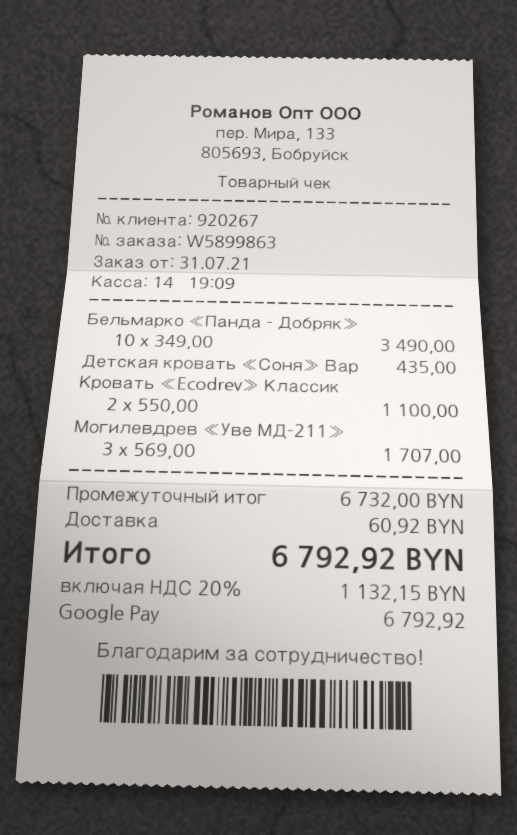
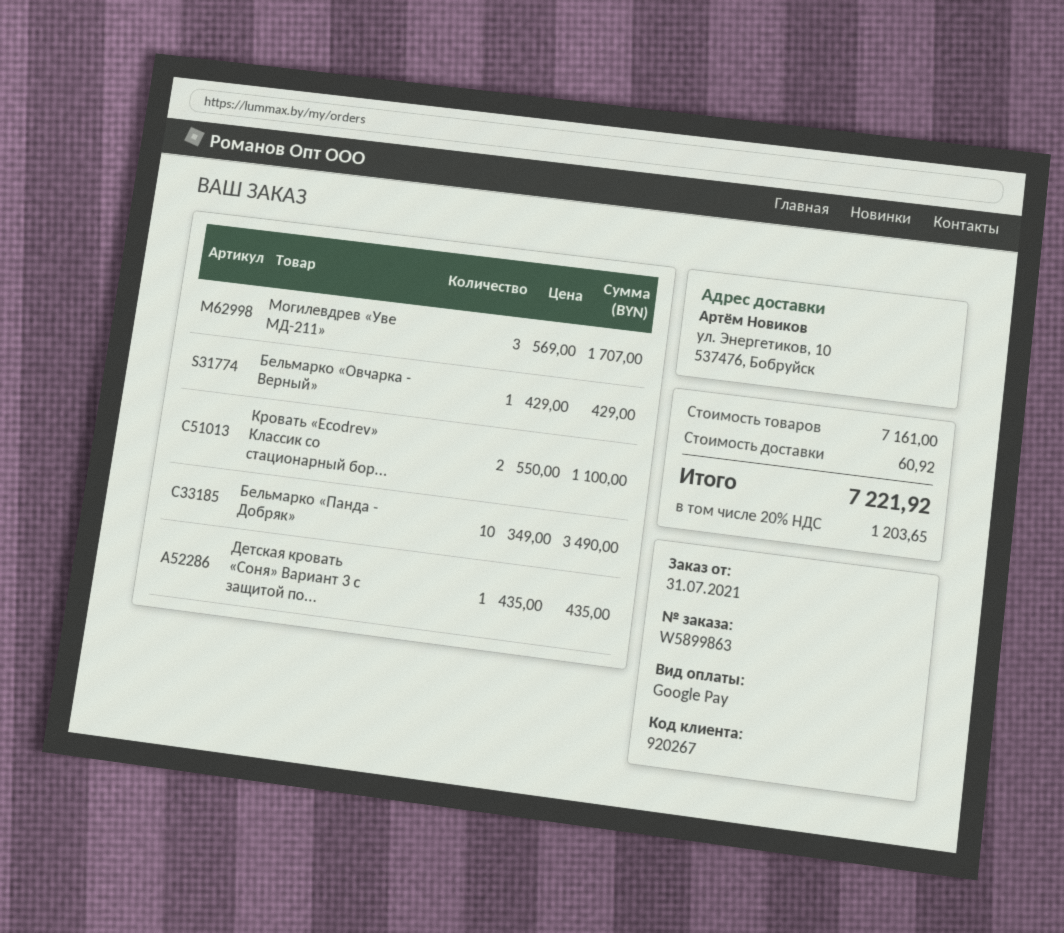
Бельмарко «Овчарка - Верный»: none -> 1 x 429.00 = 429.00
subtotal: 6732.00 -> 7161.00
tax: 20% = 1132.15 -> 20% = 1203.65
total: 6792.92 -> 7221.92

